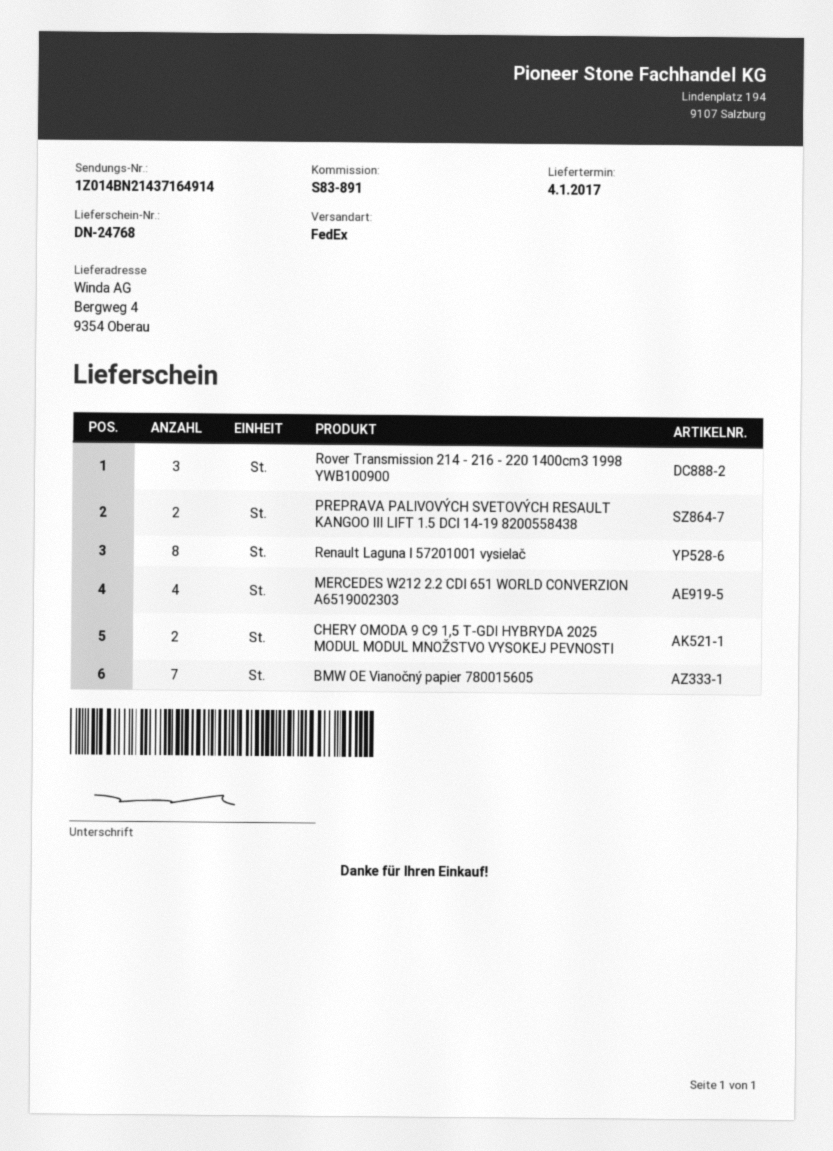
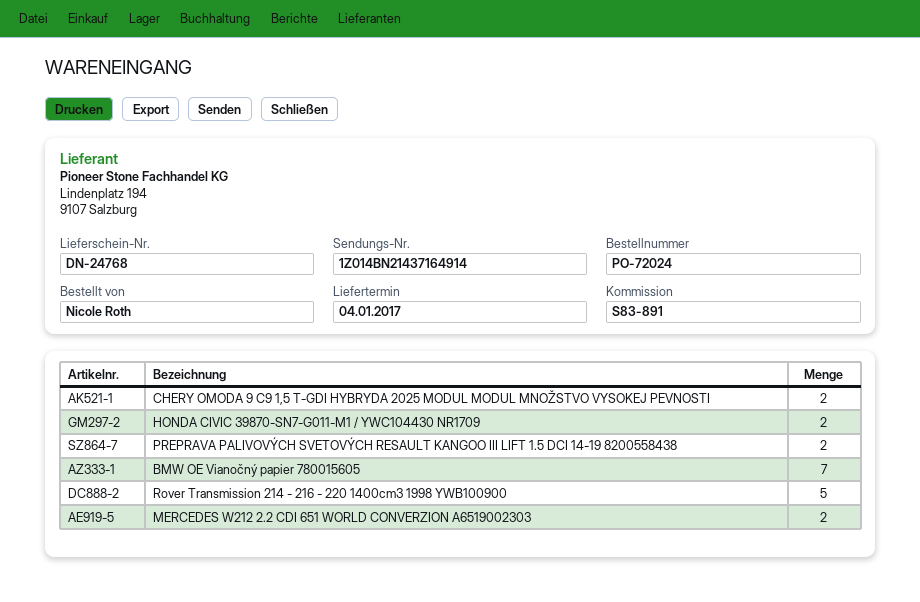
Rover Transmission 214 - 216 - 220 1400cm3 1998 YWB100900: 3 -> 5
Renault Laguna I 57201001 vysielač: 8 -> none
MERCEDES W212 2.2 CDI 651 WORLD CONVERZION A6519002303: 4 -> 2
HONDA CIVIC 39870-SN7-G011-M1 / YWC104430 NR1709: none -> 2

